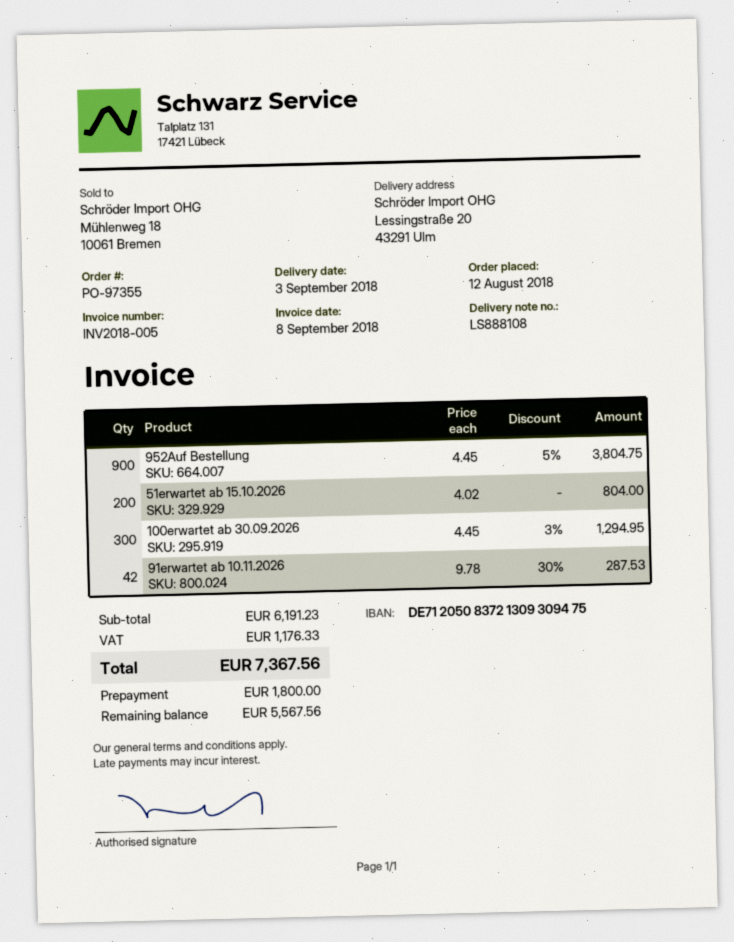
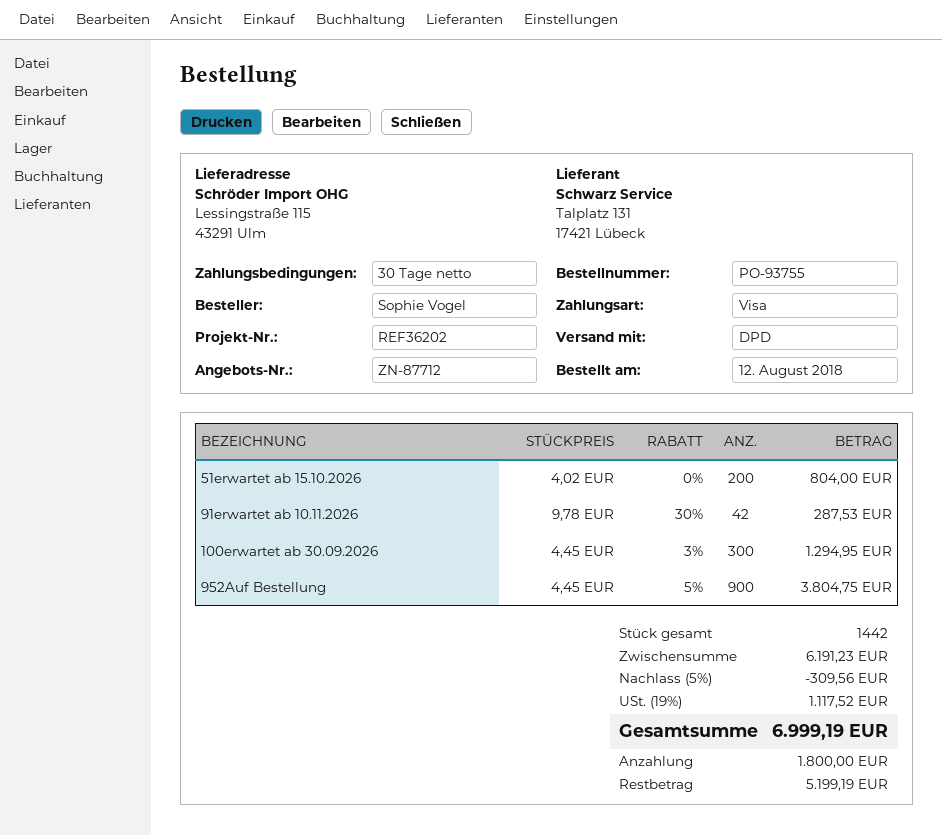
order number: PO-97355 -> PO-93755
ship to: Lessingstraße 20, 43291 Ulm -> Lessingstraße 115, 43291 Ulm
discount: none -> 5% = 309.56
tax: 1176.33 -> 1117.52
total: 7367.56 -> 6999.19
balance: 5567.56 -> 5199.19

